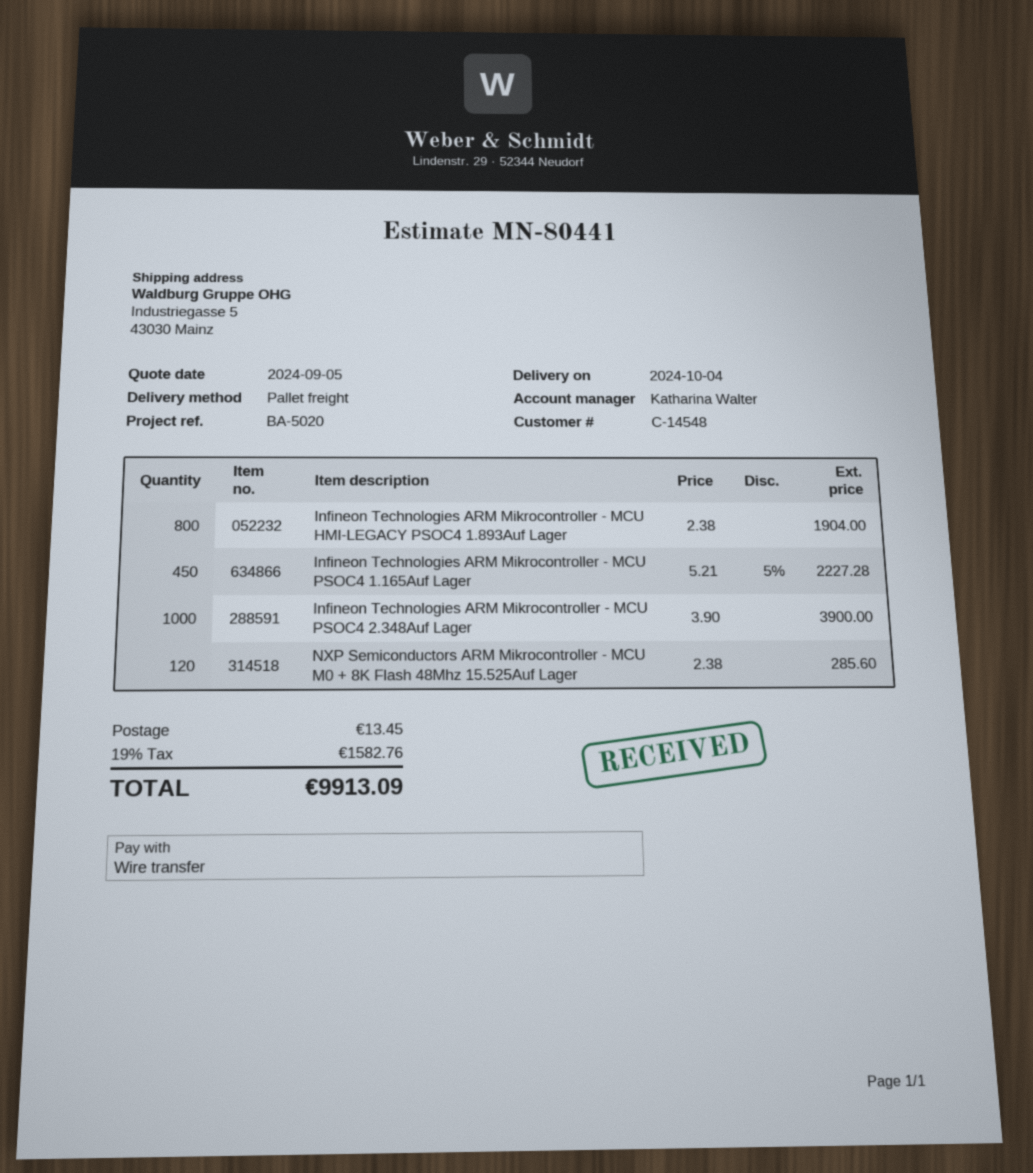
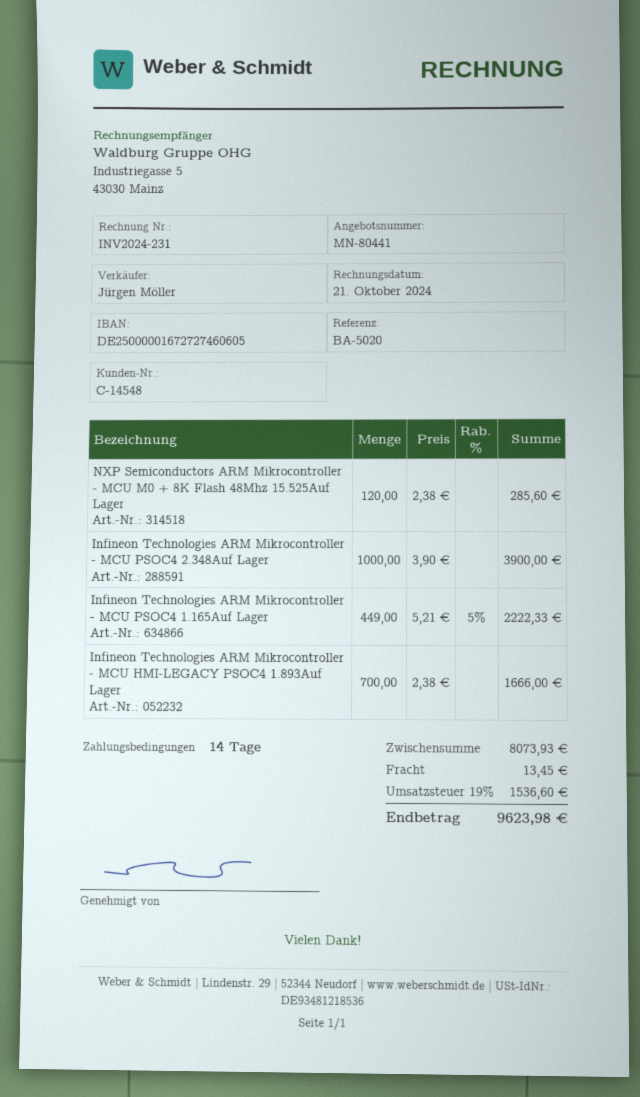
sales rep: Katharina Walter -> Jürgen Möller
Infineon Technologies ARM Mikrocontroller - MCU HMI-LEGACY PSOC4 1.893Auf Lager: 800 x 2.38 = 1904.00 -> 700 x 2.38 = 1666.00
Infineon Technologies ARM Mikrocontroller - MCU PSOC4 1.165Auf Lager: 450 x 5.21 - 5% = 2227.28 -> 449 x 5.21 - 5% = 2222.33
tax: 19% = 1582.76 -> 19% = 1536.60
total: 9913.09 -> 9623.98

